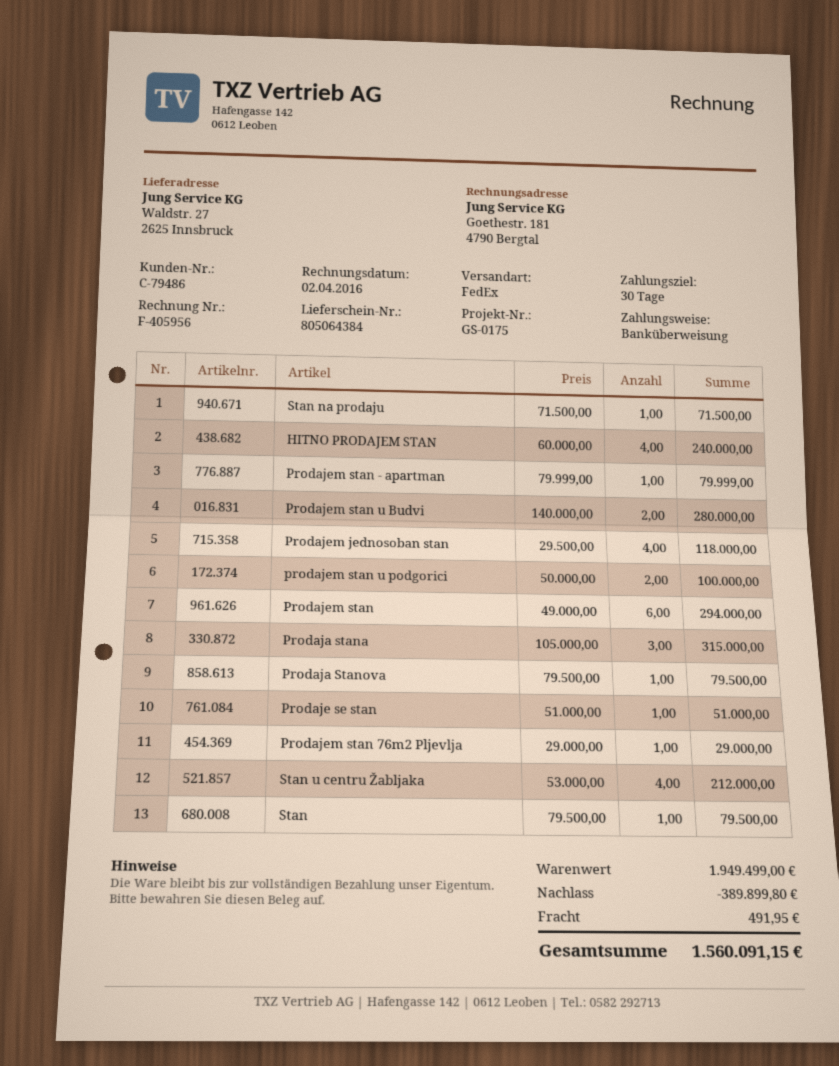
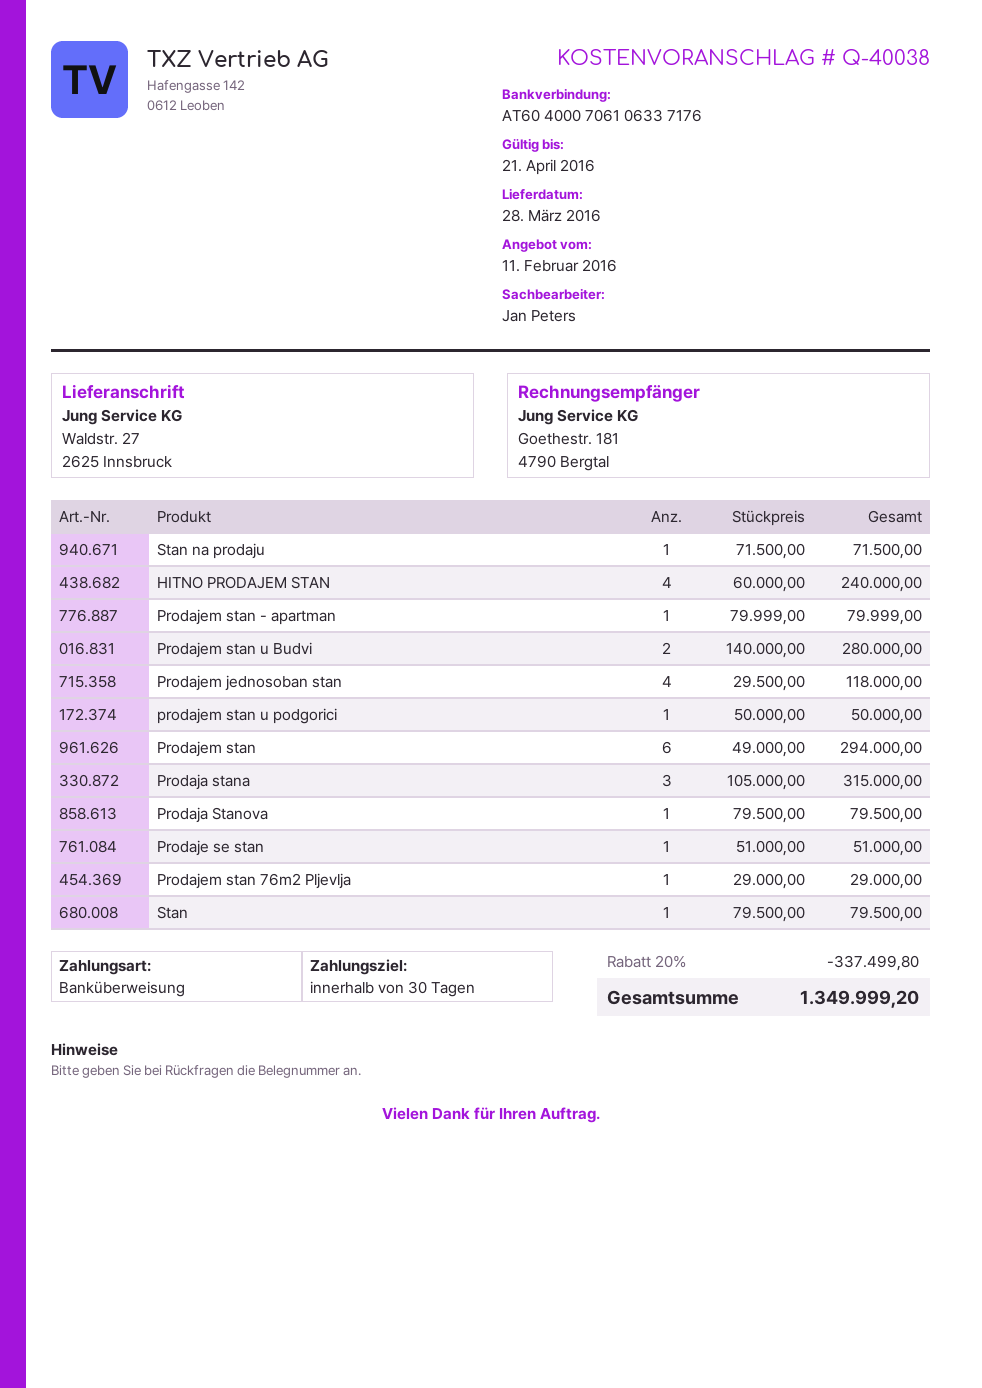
prodajem stan u podgorici: 2 x 50000.00 = 100000.00 -> 1 x 50000.00 = 50000.00
Stan u centru Žabljaka: 4 x 53000.00 = 212000.00 -> none
discount: 389899.80 -> 337499.80
shipping: 491.95 -> none
total: 1560091.15 -> 1349999.20

